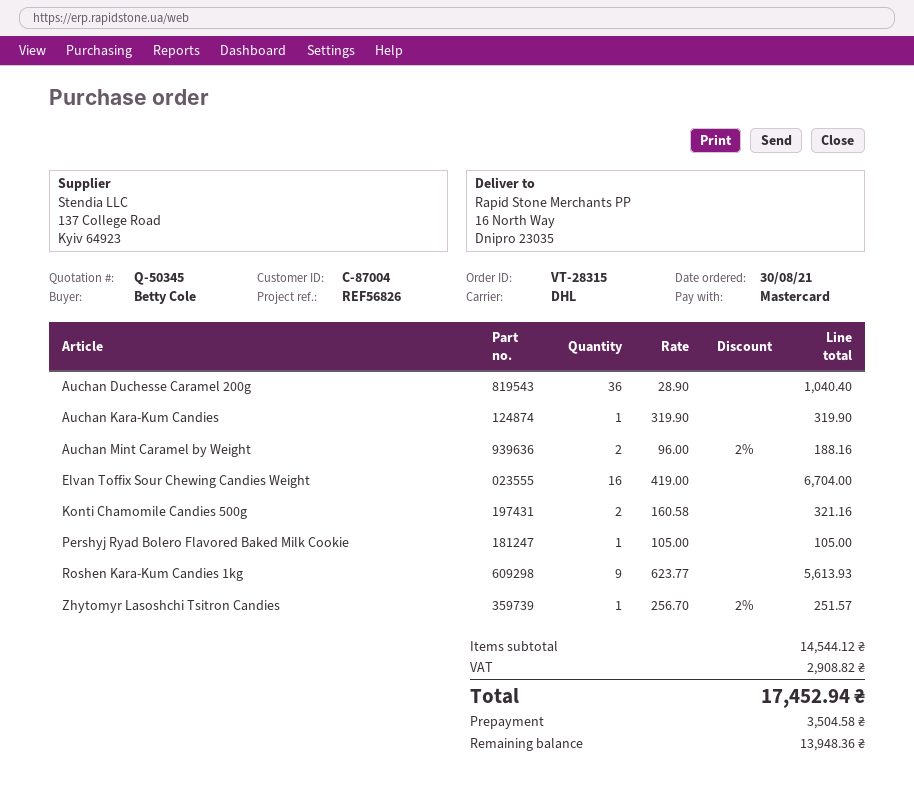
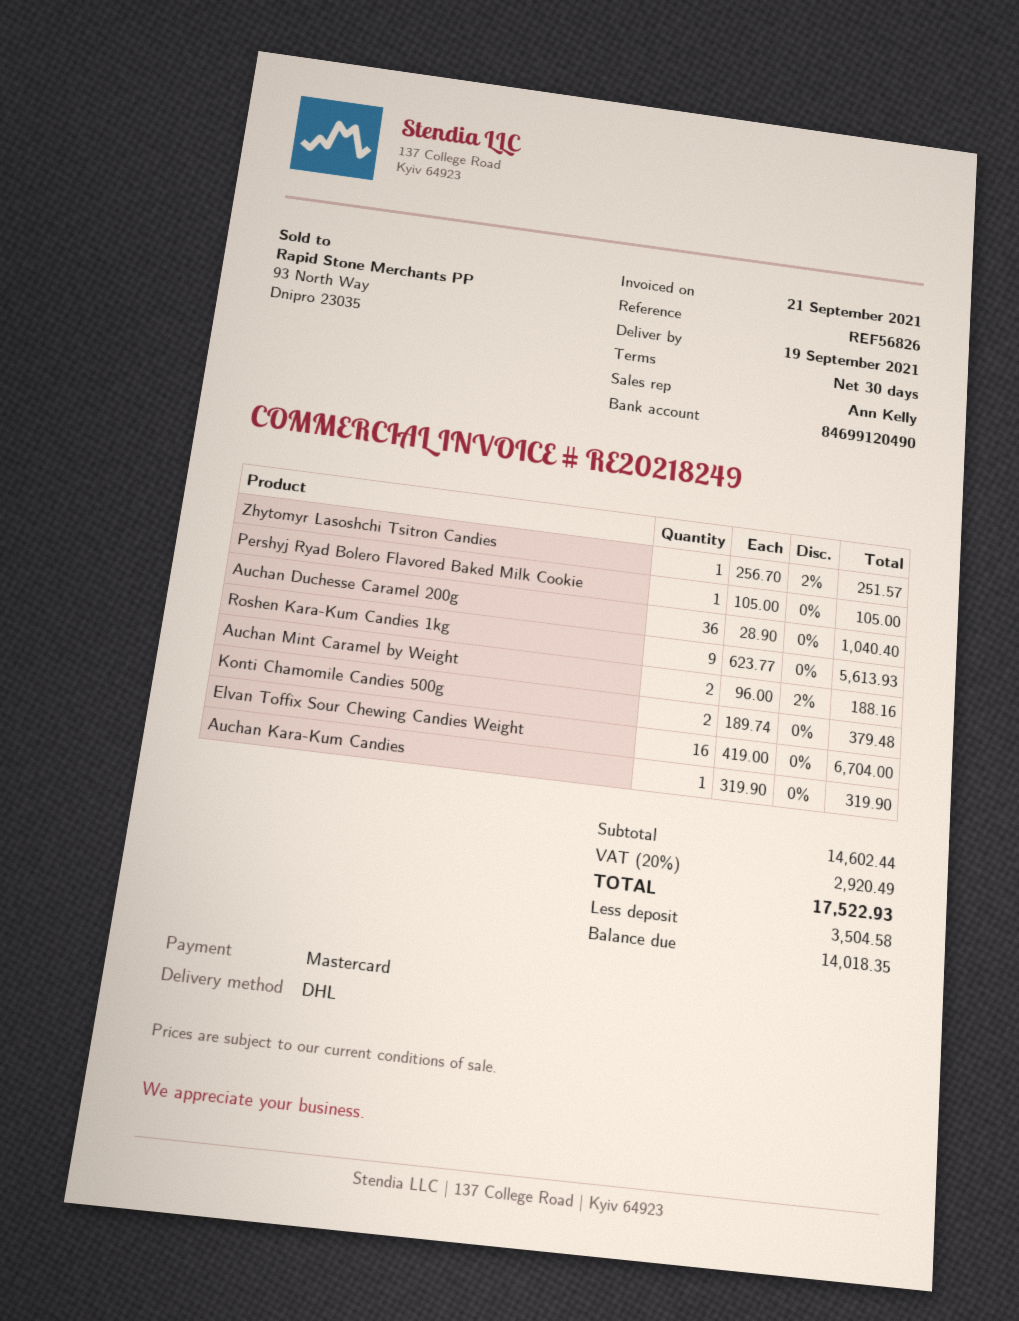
Konti Chamomile Candies 500g: 2 x 160.58 = 321.16 -> 2 x 189.74 = 379.48
subtotal: 14544.12 -> 14602.44
tax: 2908.82 -> 2920.49
total: 17452.94 -> 17522.93
balance: 13948.36 -> 14018.35

